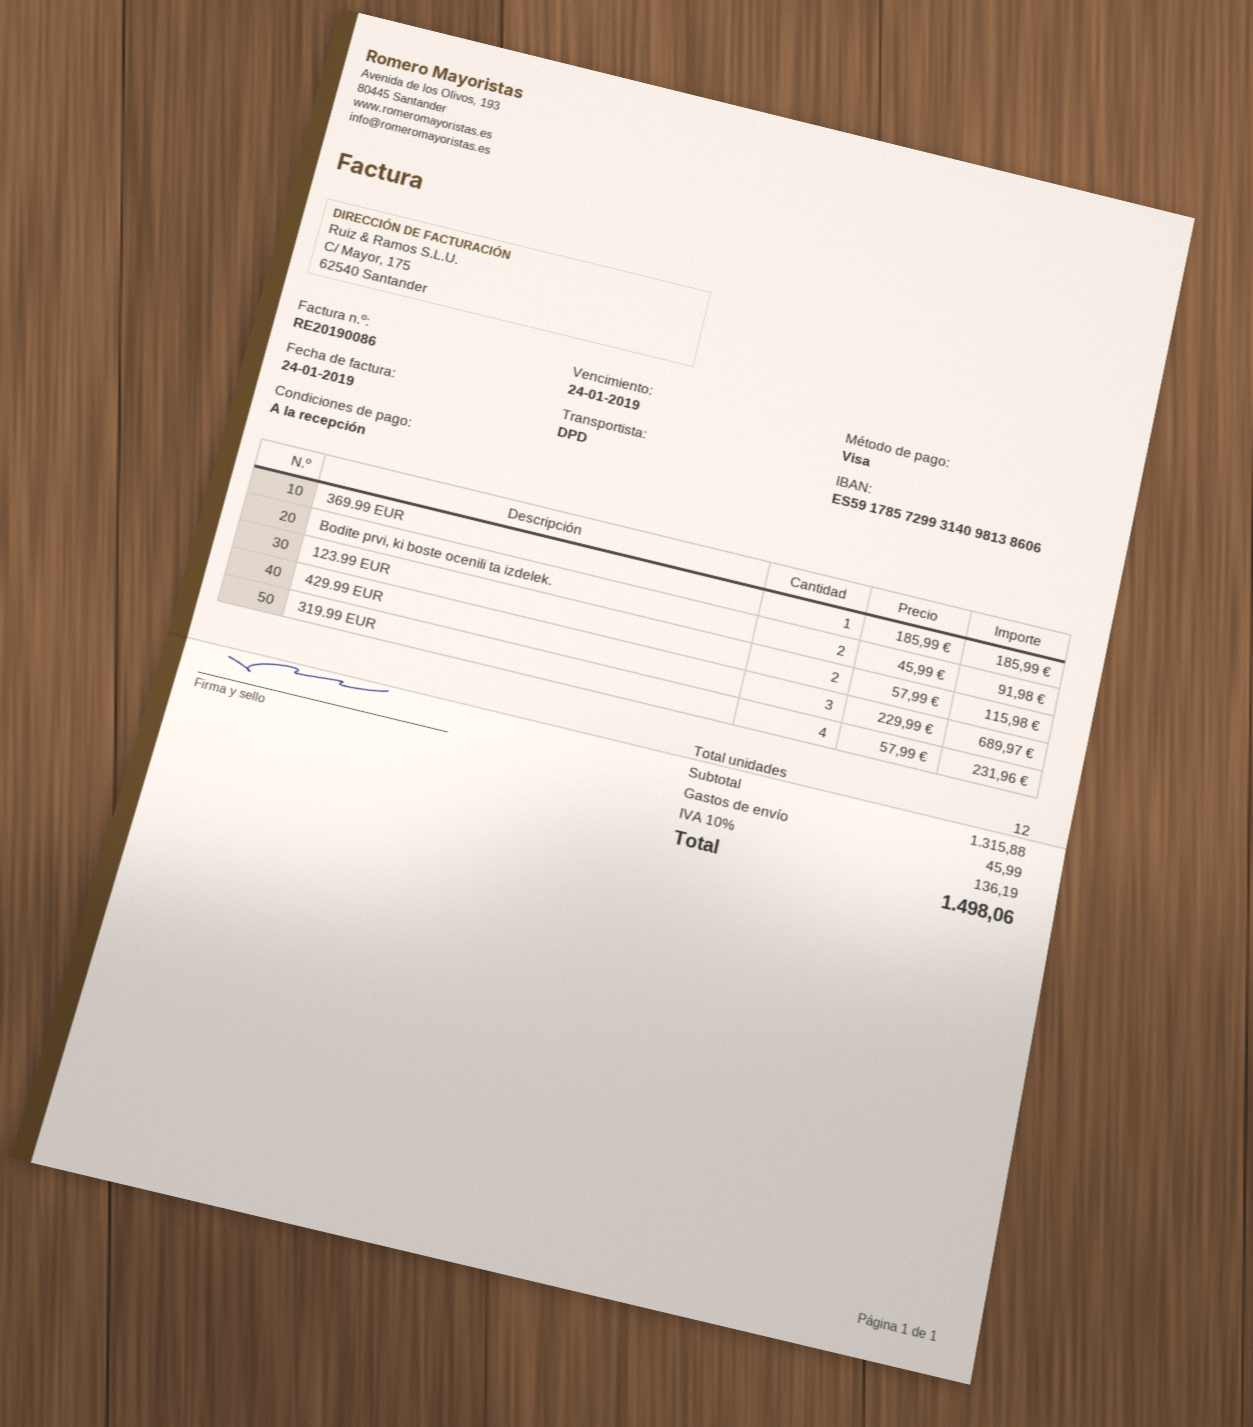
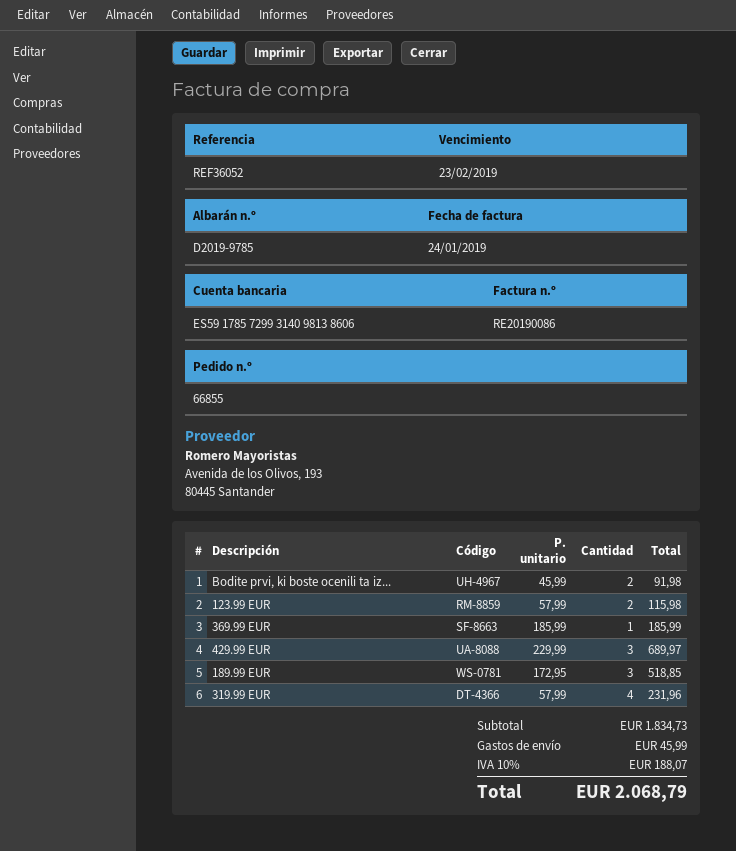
due date: 2019-01-24 -> 2019-02-23
189.99 EUR: none -> 3 x 172.95 = 518.85
subtotal: 1315.88 -> 1834.73
tax: 10% = 136.19 -> 10% = 188.07
total: 1498.06 -> 2068.79

